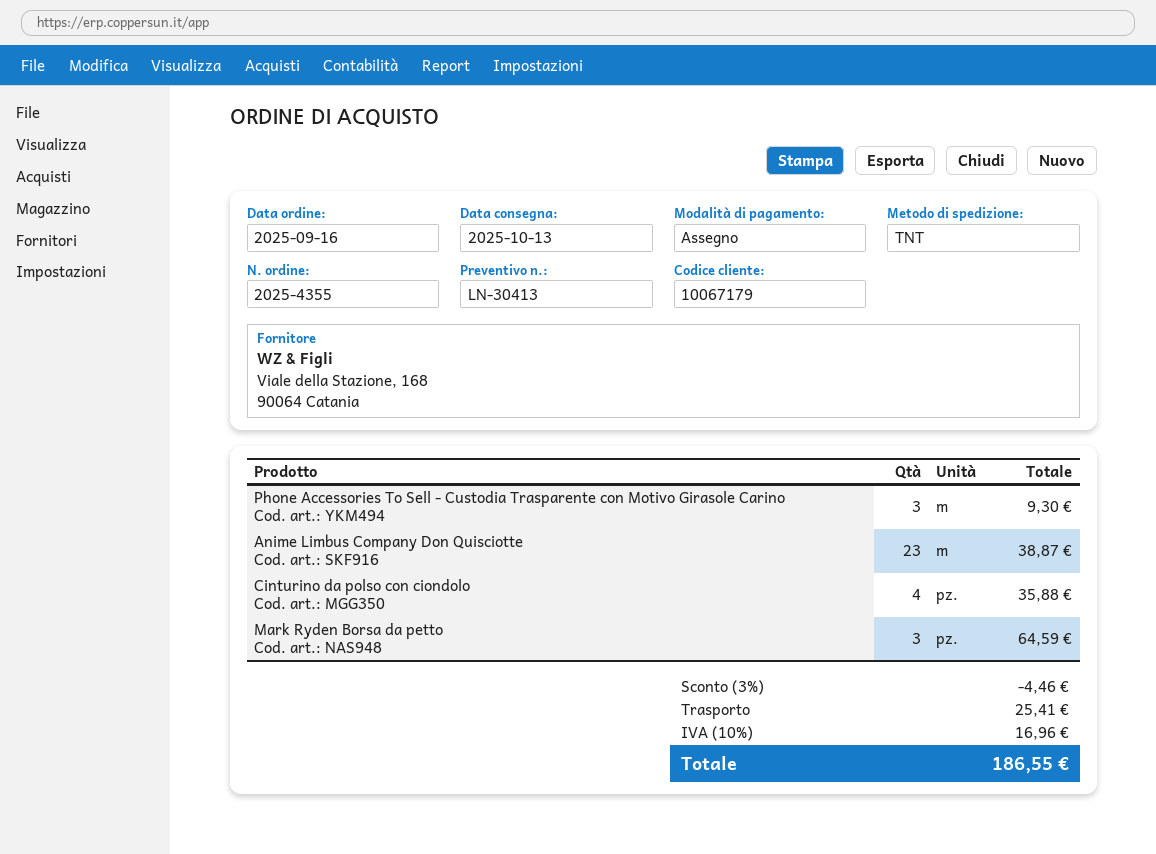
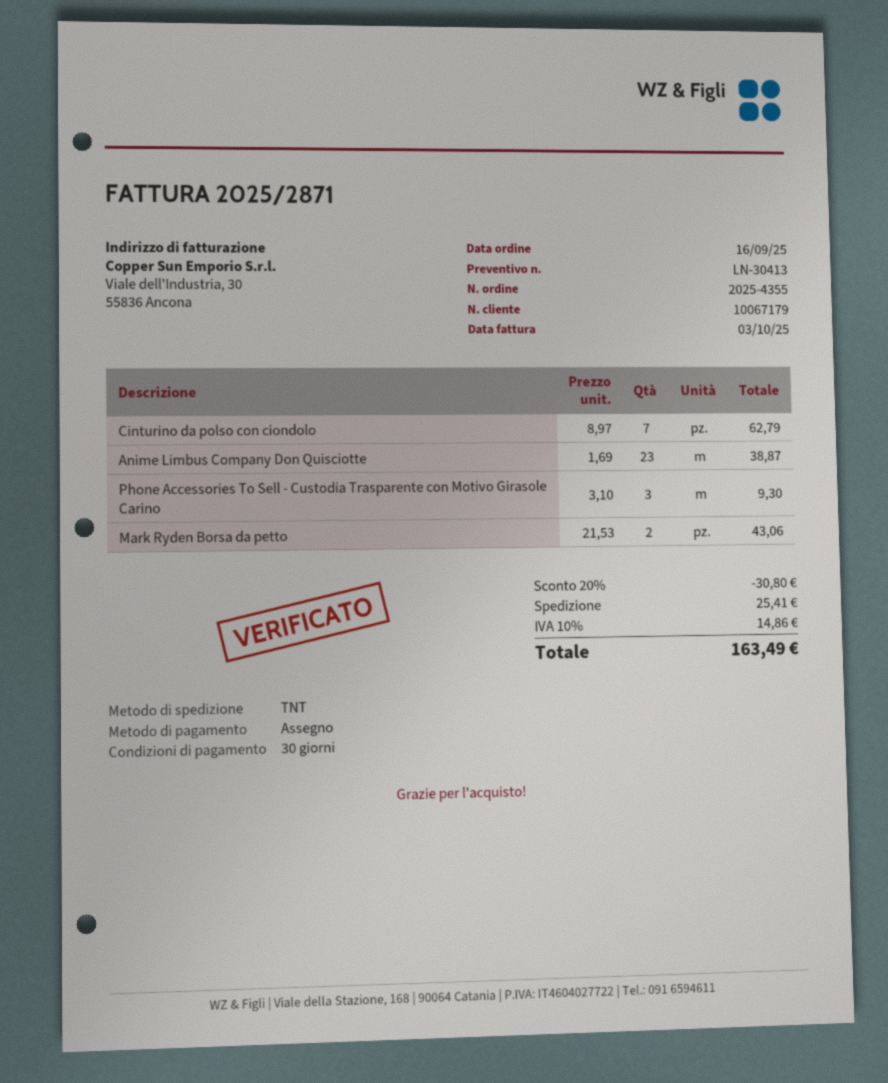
Cinturino da polso con ciondolo: 4 for 35.88 -> 7 for 62.79
Mark Ryden Borsa da petto: 3 for 64.59 -> 2 for 43.06
discount: 3% = 4.46 -> 20% = 30.80
tax: 10% = 16.96 -> 10% = 14.86
total: 186.55 -> 163.49

